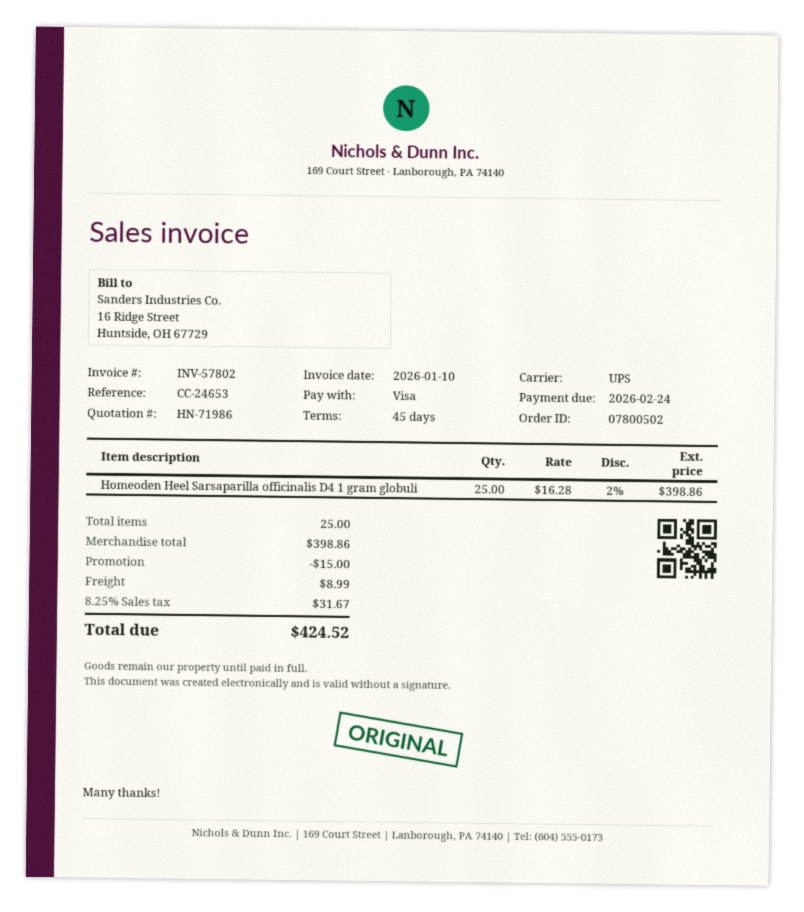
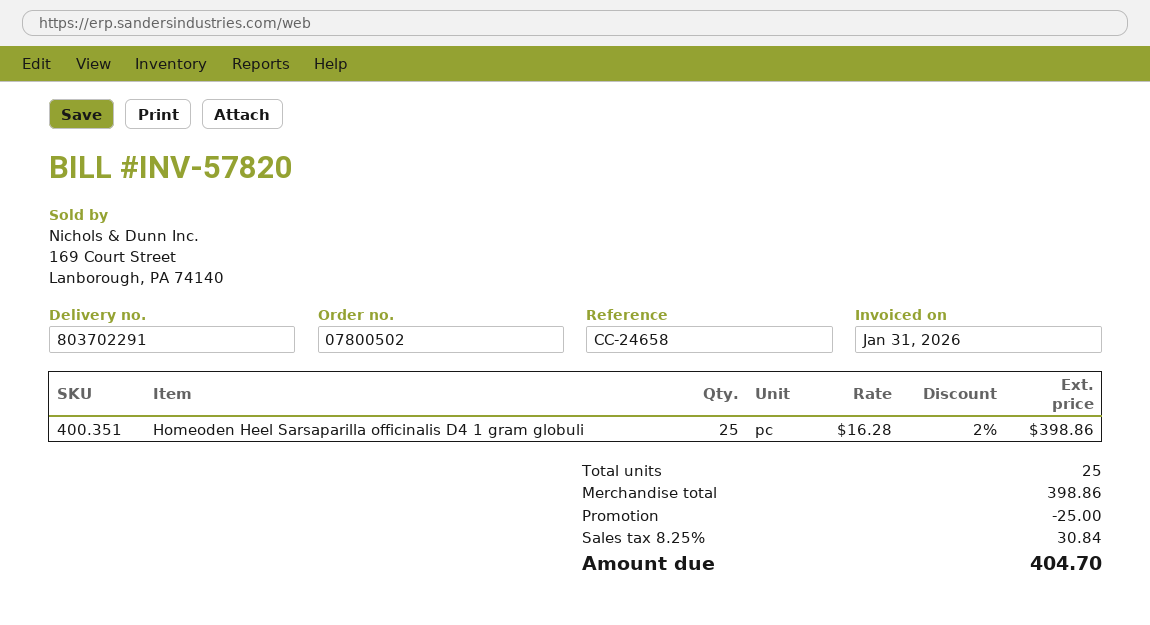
invoice number: INV-57802 -> INV-57820
invoice date: 2026-01-10 -> 2026-01-31
reference: CC-24653 -> CC-24658
discount: 15.00 -> 25.00
shipping: 8.99 -> none
tax: 8.25% = 31.67 -> 8.25% = 30.84
total: 424.52 -> 404.70

